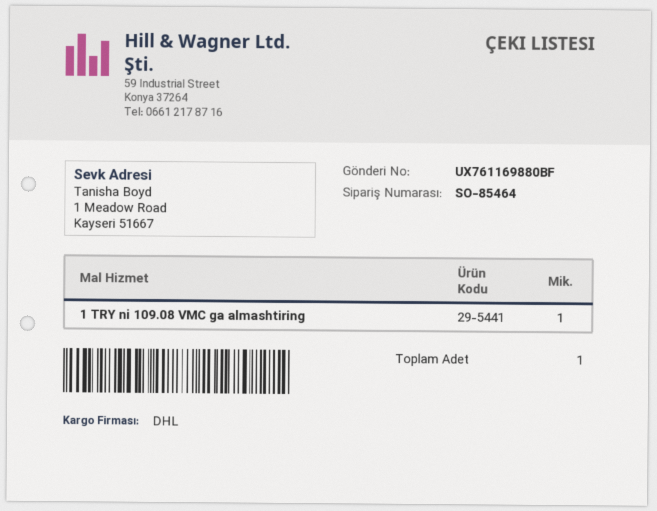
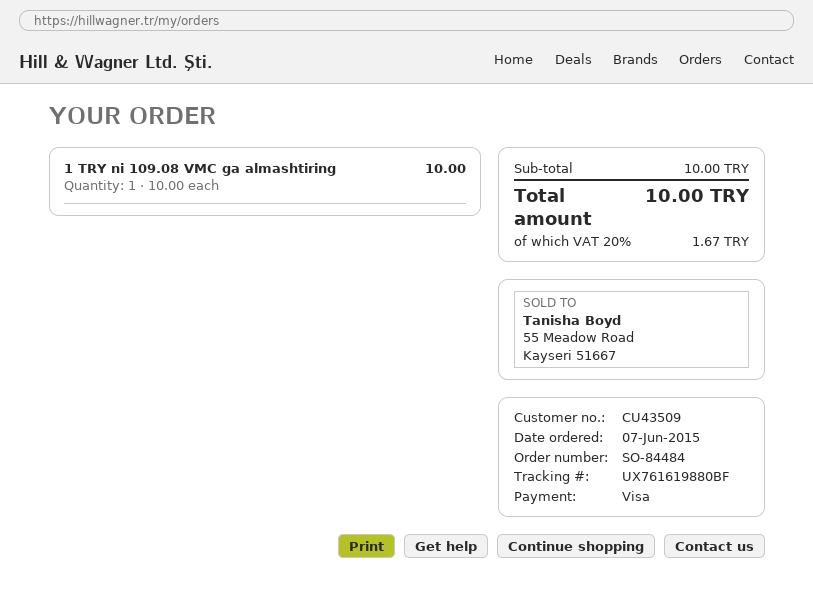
order number: SO-85464 -> SO-84484
tracking number: UX761169880BF -> UX761619880BF

